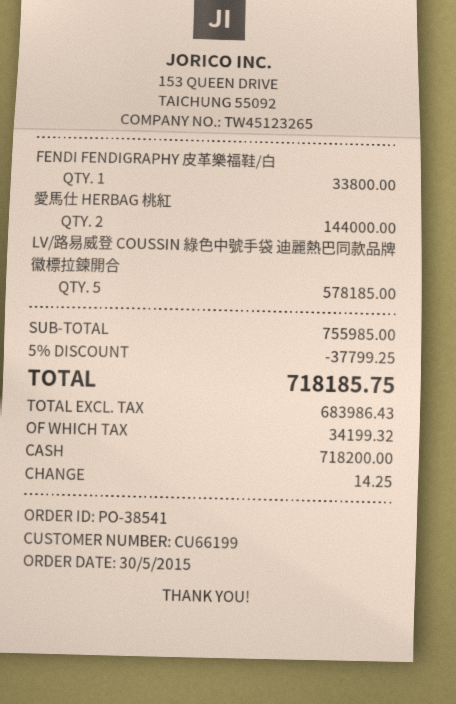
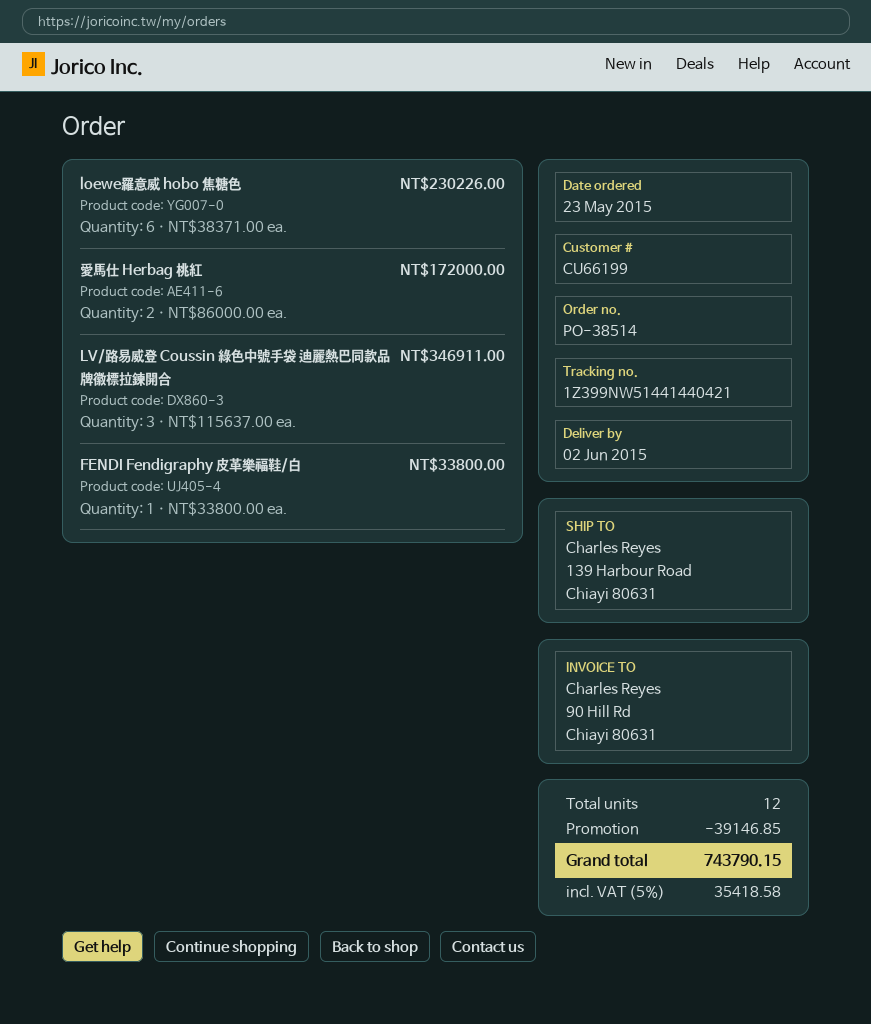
order number: PO-38541 -> PO-38514
order date: 2015-05-30 -> 2015-05-23
愛馬仕 HERBAG 桃紅: 2 for 144000.00 -> 2 for 172000.00
LV/路易威登 COUSSIN 綠色中號手袋 迪麗熱巴同款品牌徽標拉鍊開合: 5 for 578185.00 -> 3 for 346911.00
loewe羅意威 hobo 焦糖色: none -> 6 for 230226.00
discount: 37799.25 -> 39146.85
tax: 34199.32 -> 35418.58
total: 718185.75 -> 743790.15

